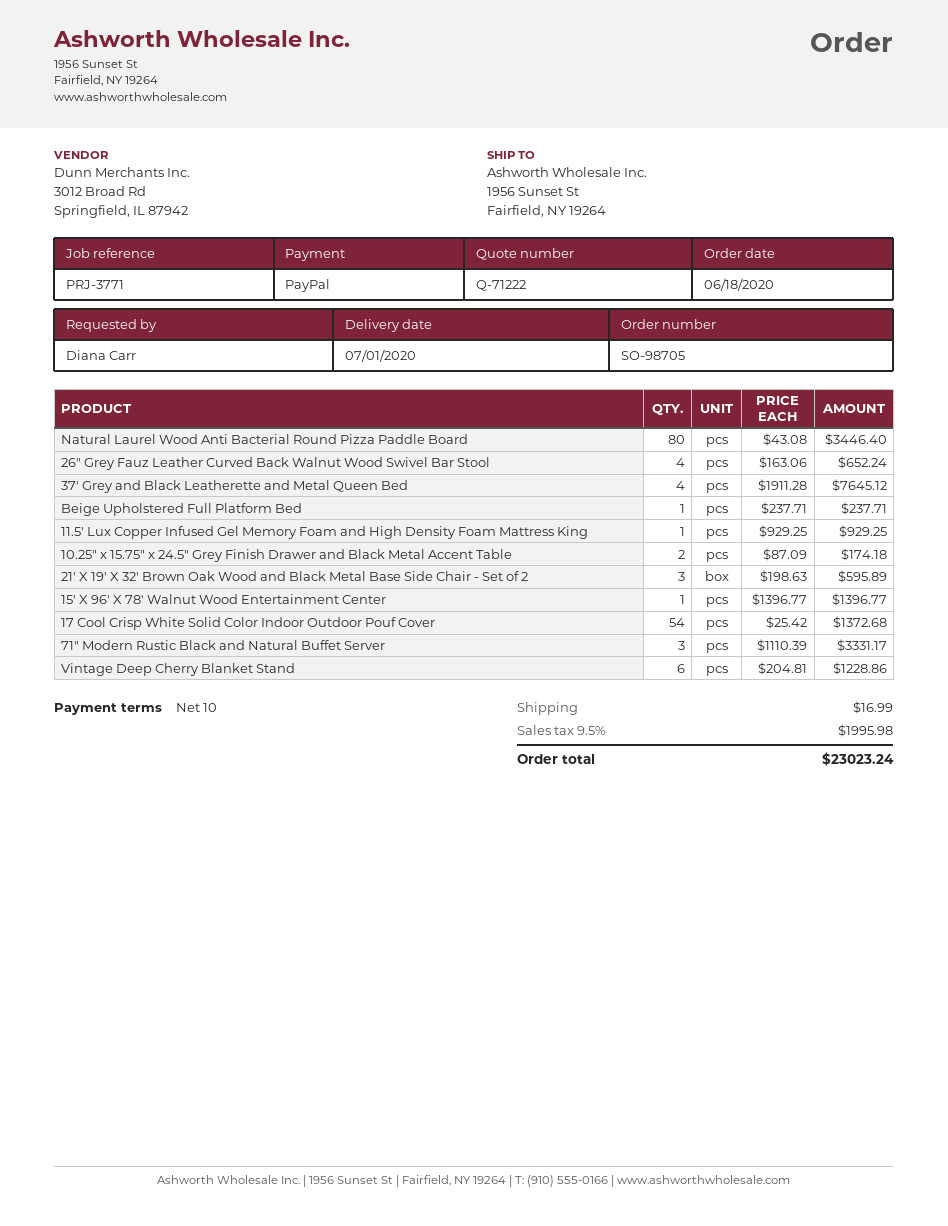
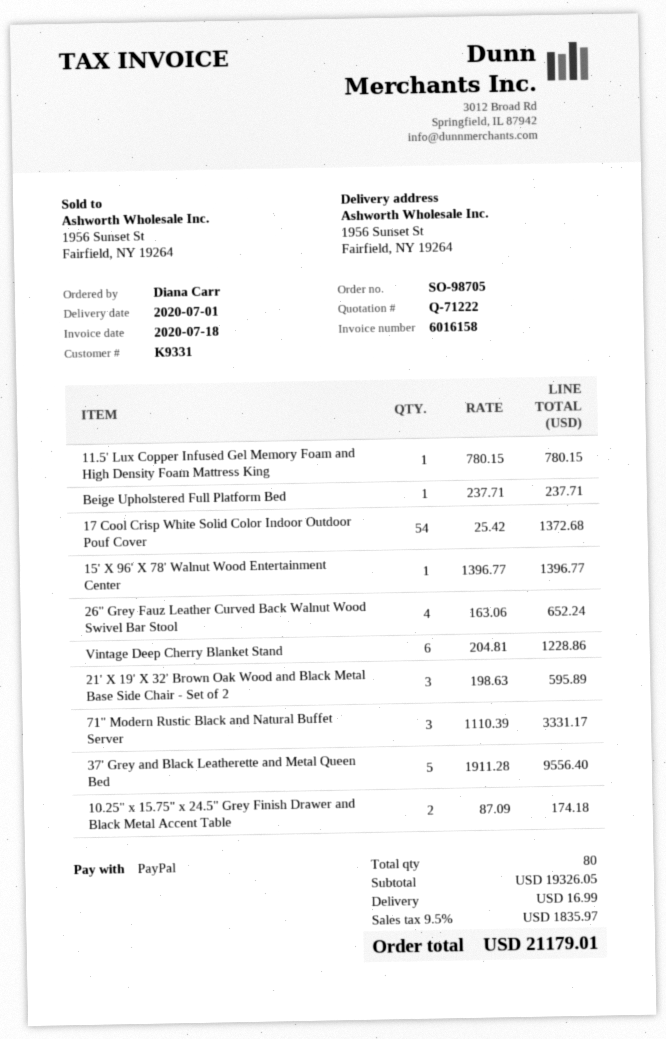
Natural Laurel Wood Anti Bacterial Round Pizza Paddle Board: 80 x 43.08 = 3446.40 -> none
37' Grey and Black Leatherette and Metal Queen Bed: 4 x 1911.28 = 7645.12 -> 5 x 1911.28 = 9556.40
11.5' Lux Copper Infused Gel Memory Foam and High Density Foam Mattress King: 1 x 929.25 = 929.25 -> 1 x 780.15 = 780.15
tax: 9.5% = 1995.98 -> 9.5% = 1835.97
total: 23023.24 -> 21179.01

